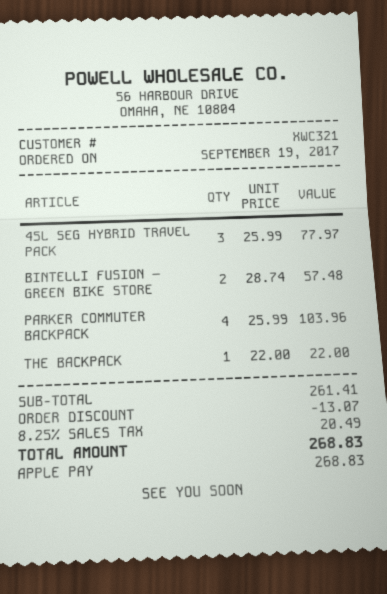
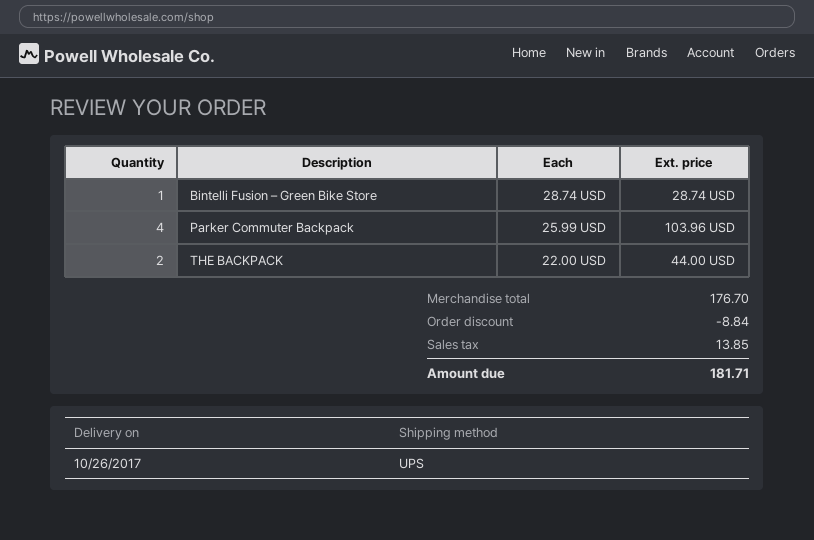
45L SEG HYBRID TRAVEL PACK: 3 x 25.99 = 77.97 -> none
BINTELLI FUSION – GREEN BIKE STORE: 2 x 28.74 = 57.48 -> 1 x 28.74 = 28.74
THE BACKPACK: 1 x 22.00 = 22.00 -> 2 x 22.00 = 44.00
subtotal: 261.41 -> 176.70
discount: 13.07 -> 8.84
tax: 20.49 -> 13.85
total: 268.83 -> 181.71

